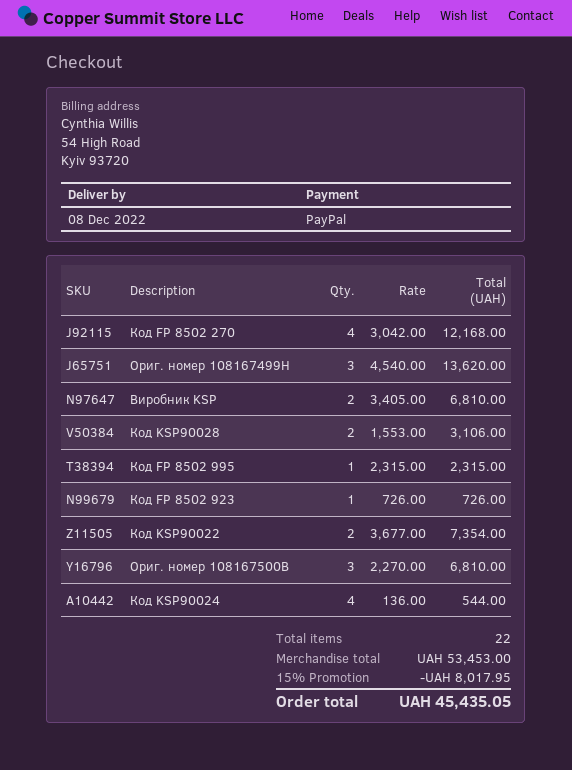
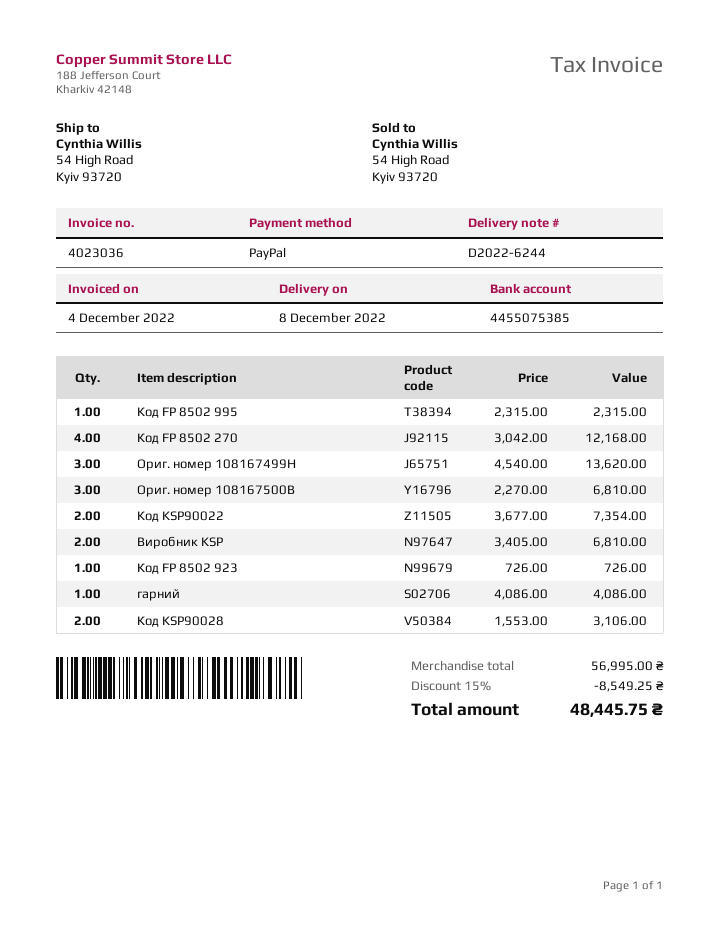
Код KSP90024: 4 x 136.00 = 544.00 -> none
гарний: none -> 1 x 4086.00 = 4086.00
subtotal: 53453.00 -> 56995.00
discount: 15% = 8017.95 -> 15% = 8549.25
total: 45435.05 -> 48445.75

